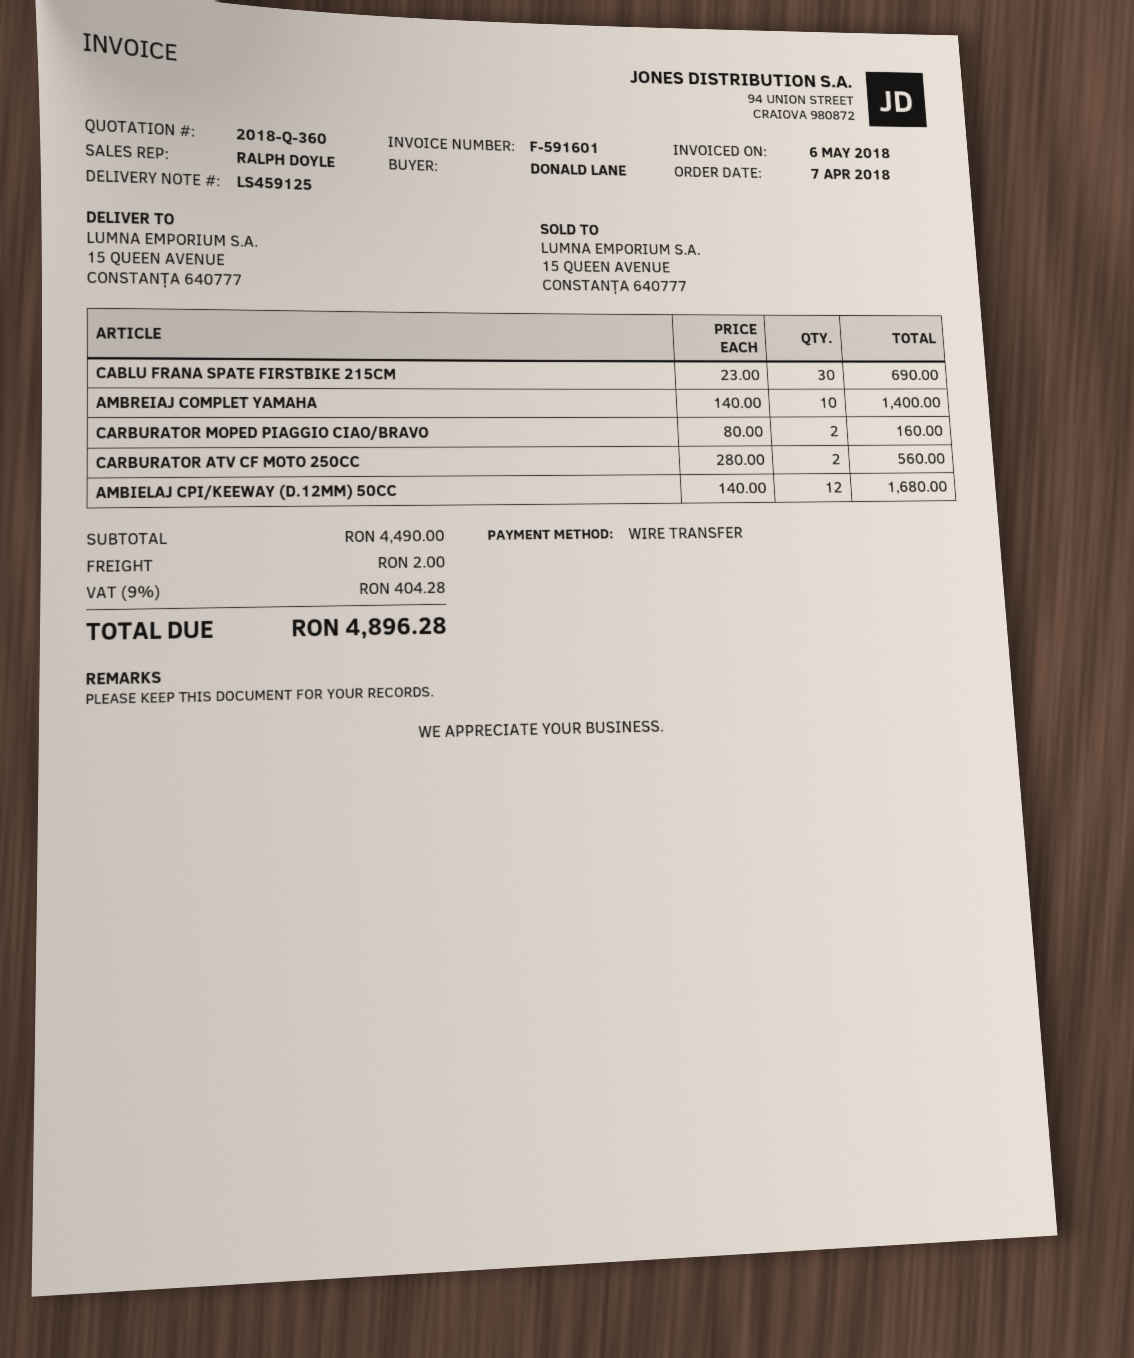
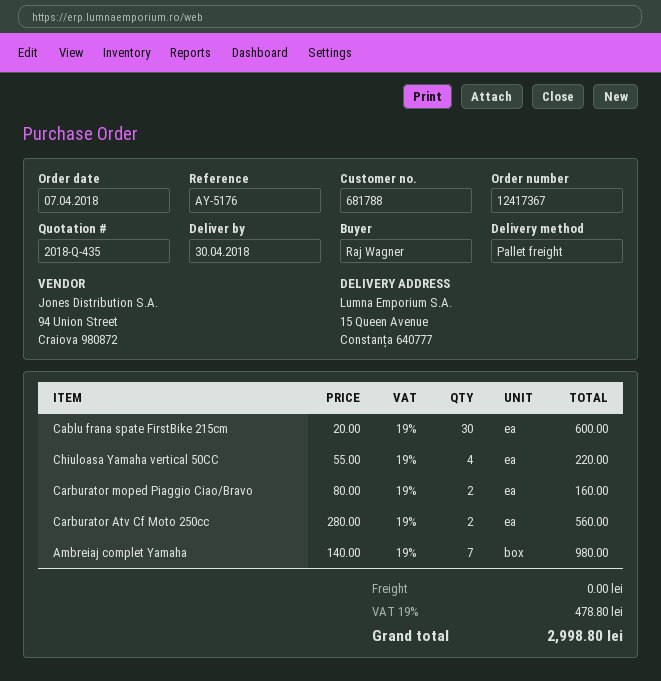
quote number: 2018-Q-360 -> 2018-Q-435
ordered by: DONALD LANE -> Raj Wagner
CABLU FRANA SPATE FIRSTBIKE 215CM: 30 x 23.00 = 690.00 -> 30 x 20.00 = 600.00
AMBREIAJ COMPLET YAMAHA: 10 x 140.00 = 1400.00 -> 7 x 140.00 = 980.00
AMBIELAJ CPI/KEEWAY (D.12MM) 50CC: 12 x 140.00 = 1680.00 -> none
Chiuloasa Yamaha vertical 50CC: none -> 4 x 55.00 = 220.00
shipping: 2.00 -> 0.00
tax: 9% = 404.28 -> 19% = 478.80
total: 4896.28 -> 2998.80

